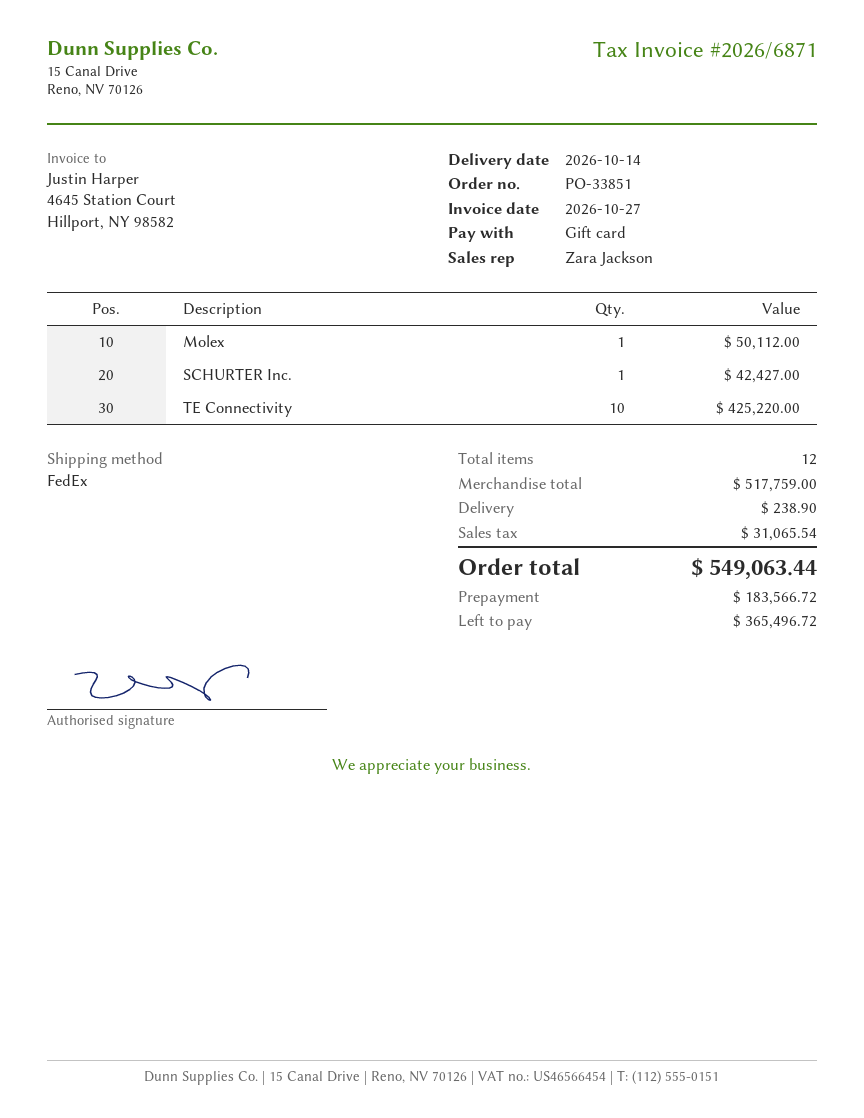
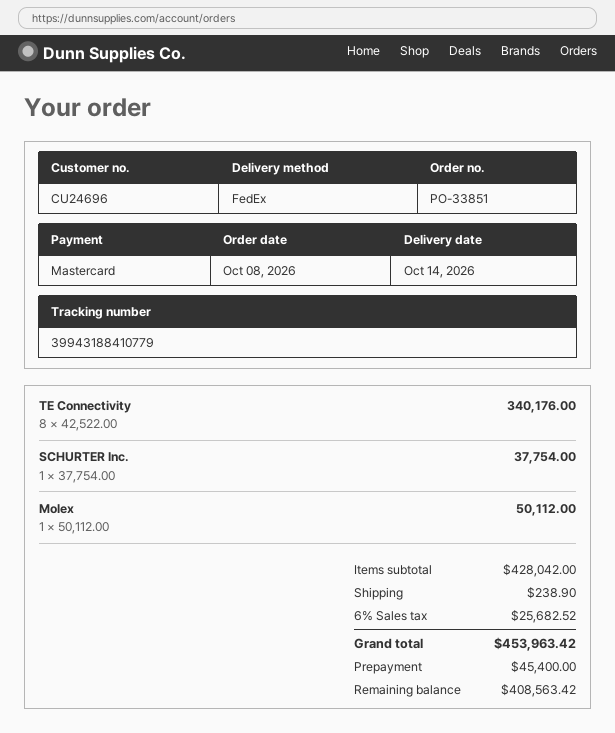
payment method: gift card -> Mastercard
SCHURTER Inc.: 1 for 42427.00 -> 1 for 37754.00
TE Connectivity: 10 for 425220.00 -> 8 for 340176.00
subtotal: 517759.00 -> 428042.00
tax: 31065.54 -> 25682.52
total: 549063.44 -> 453963.42
deposit: 183566.72 -> 45400.00
balance: 365496.72 -> 408563.42

